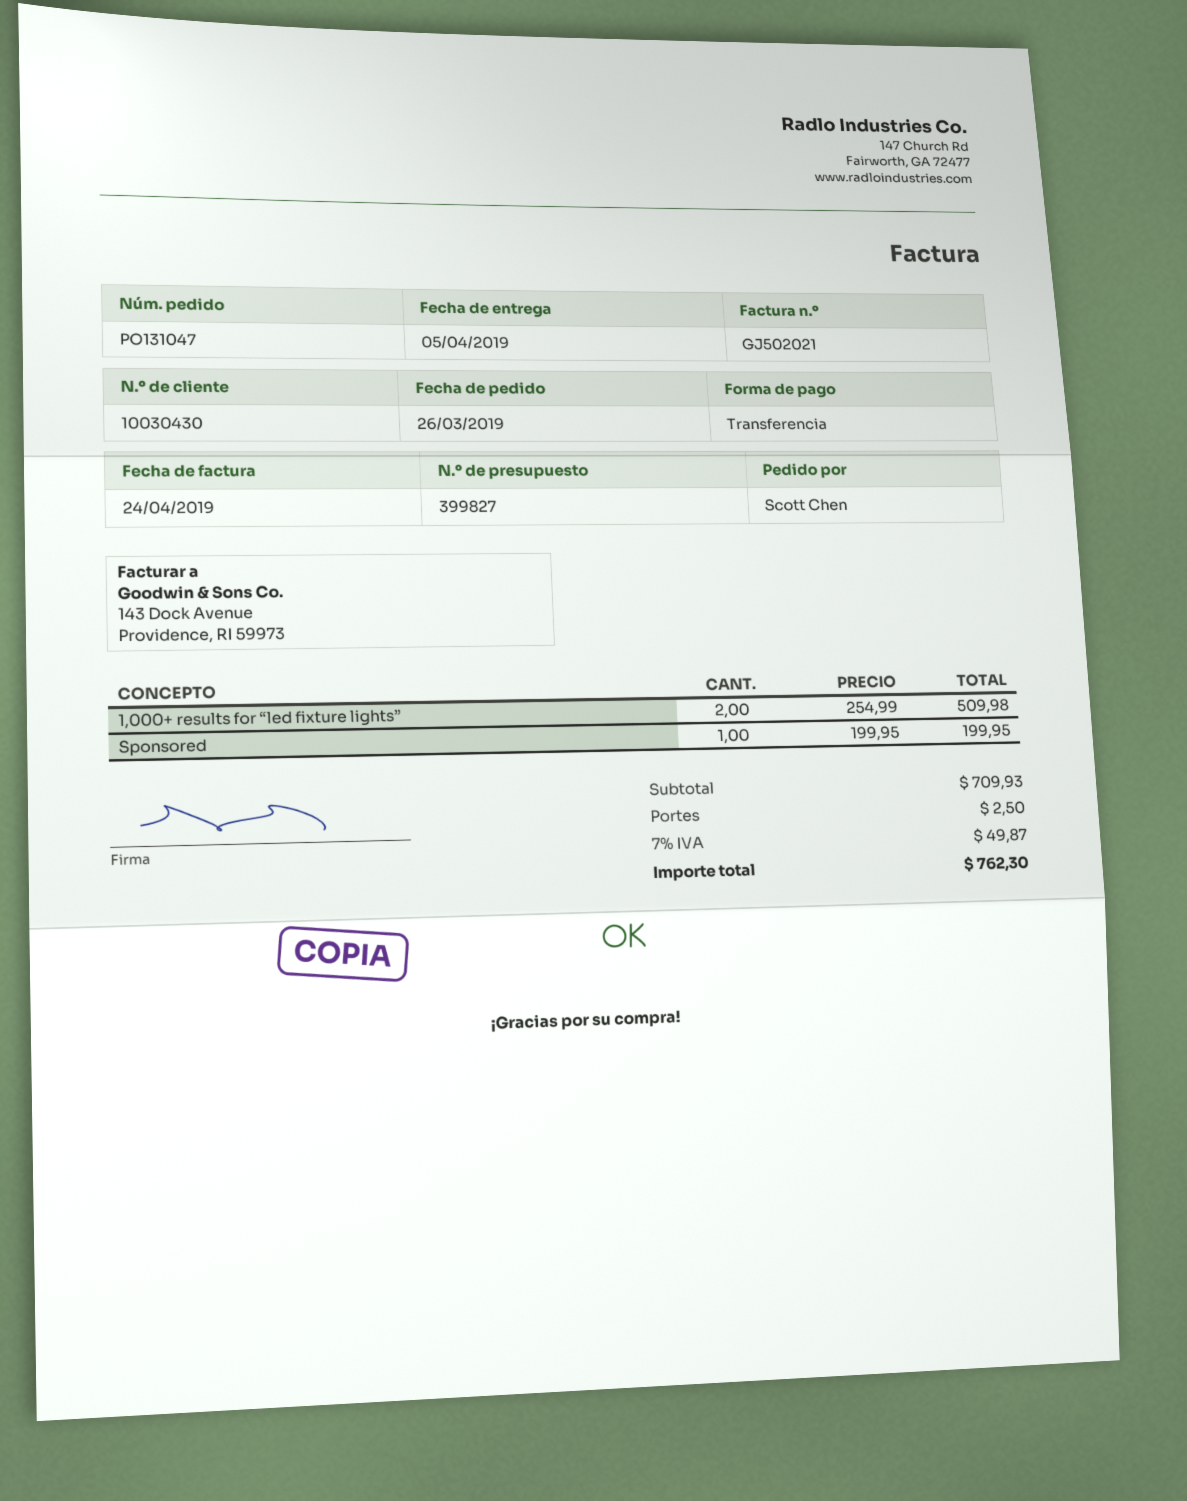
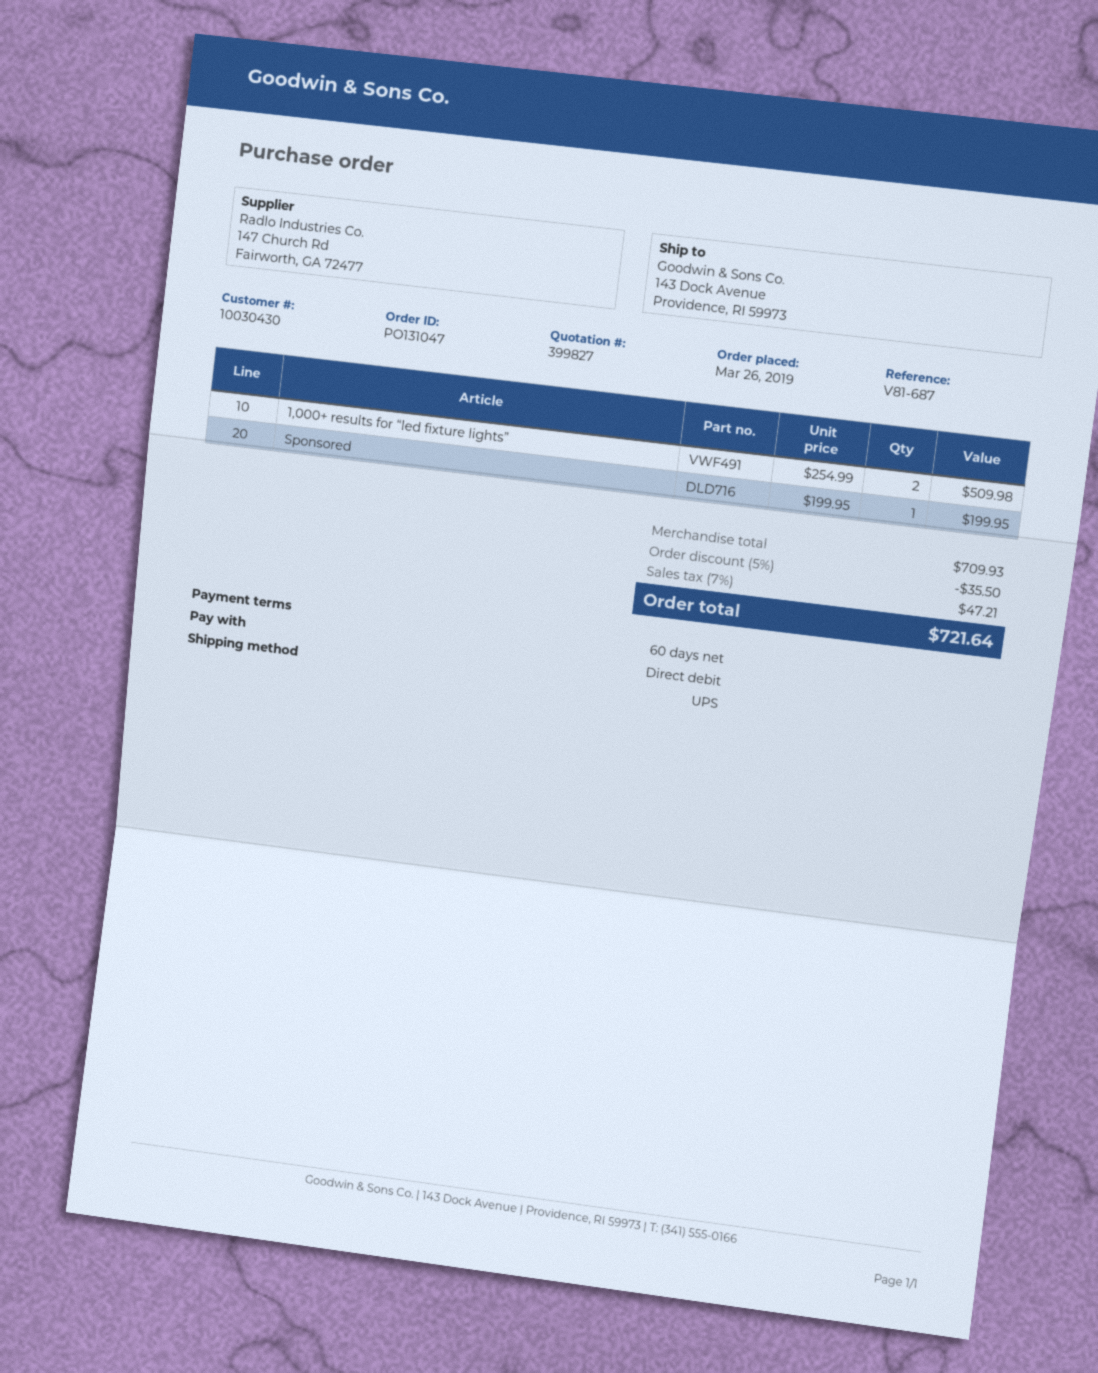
payment method: bank transfer -> direct debit
discount: none -> 5% = 35.50
shipping: 2.50 -> none
tax: 7% = 49.87 -> 7% = 47.21
total: 762.30 -> 721.64

